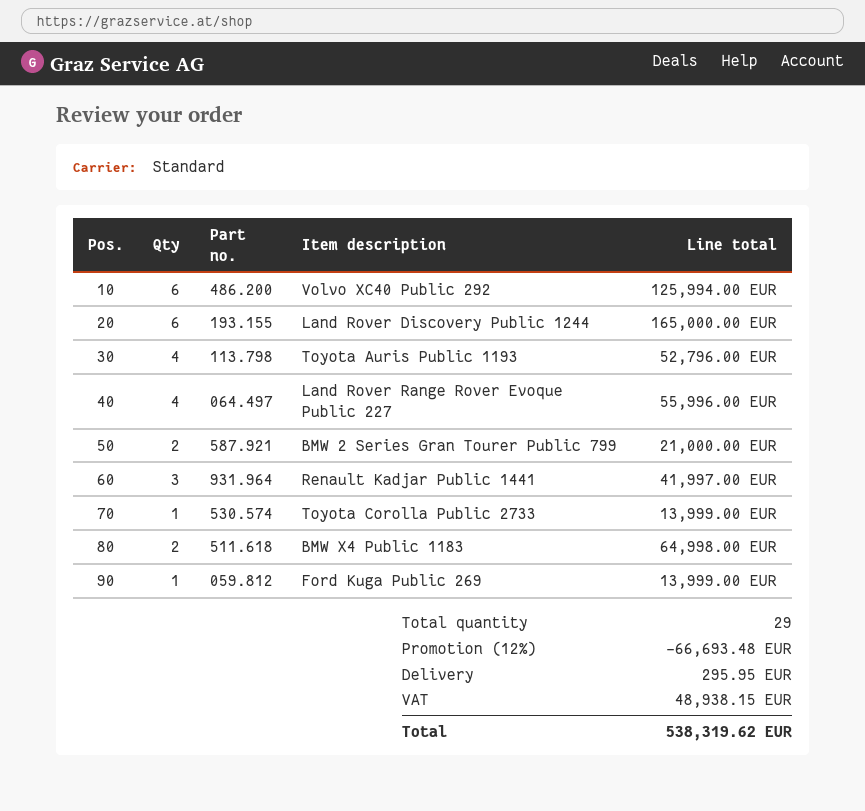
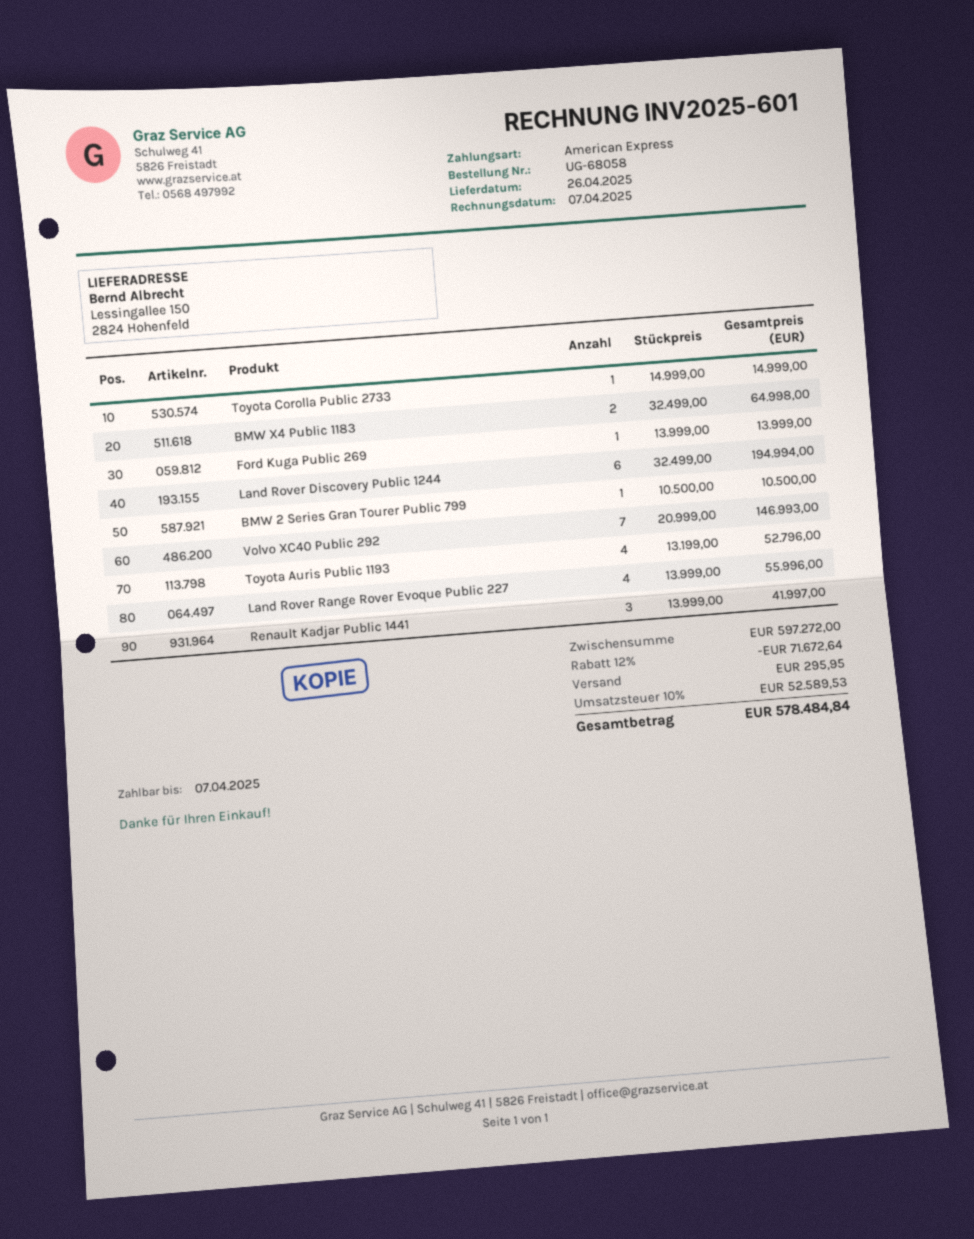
Volvo XC40 Public 292: 6 for 125994.00 -> 7 for 146993.00
Land Rover Discovery Public 1244: 6 for 165000.00 -> 6 for 194994.00
BMW 2 Series Gran Tourer Public 799: 2 for 21000.00 -> 1 for 10500.00
Toyota Corolla Public 2733: 1 for 13999.00 -> 1 for 14999.00
discount: 12% = 66693.48 -> 12% = 71672.64
tax: 48938.15 -> 52589.53
total: 538319.62 -> 578484.84

